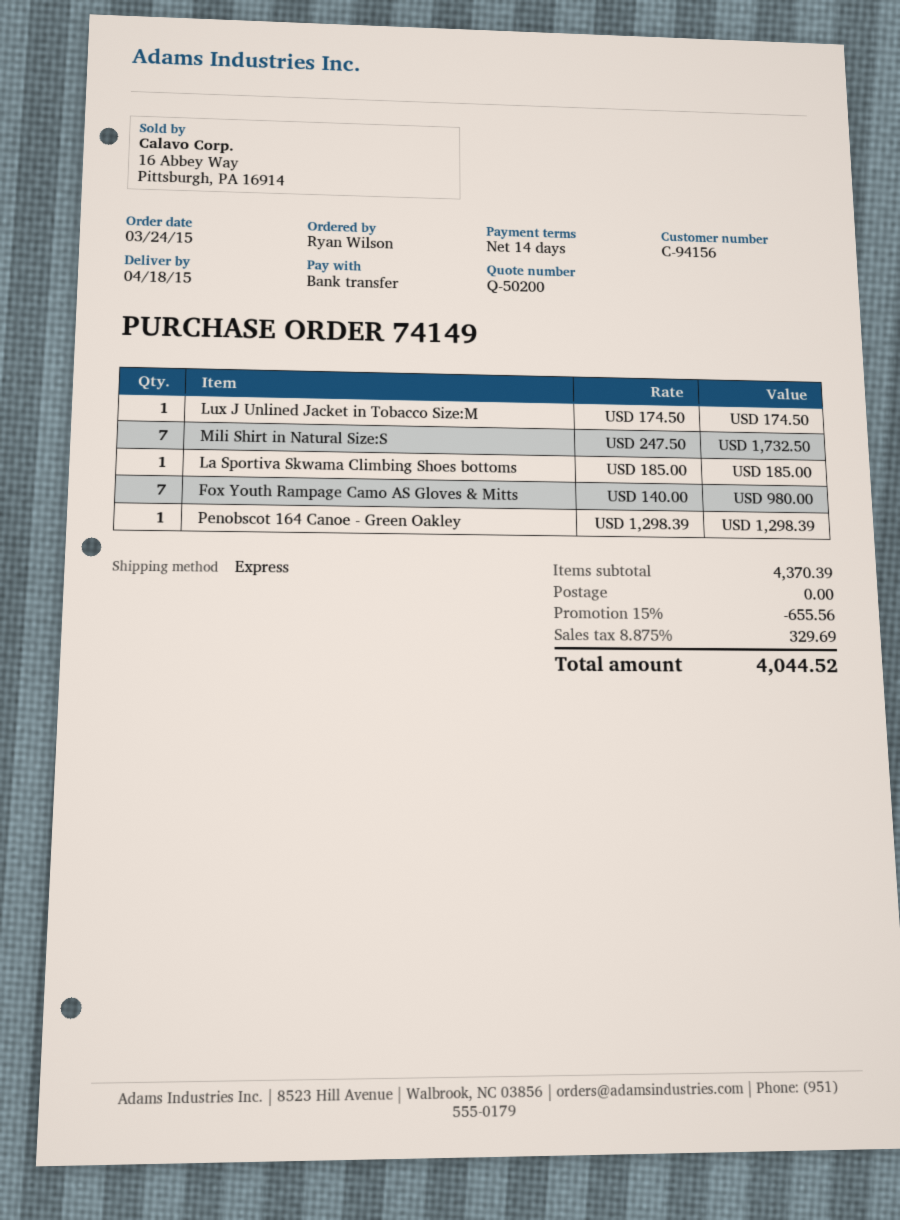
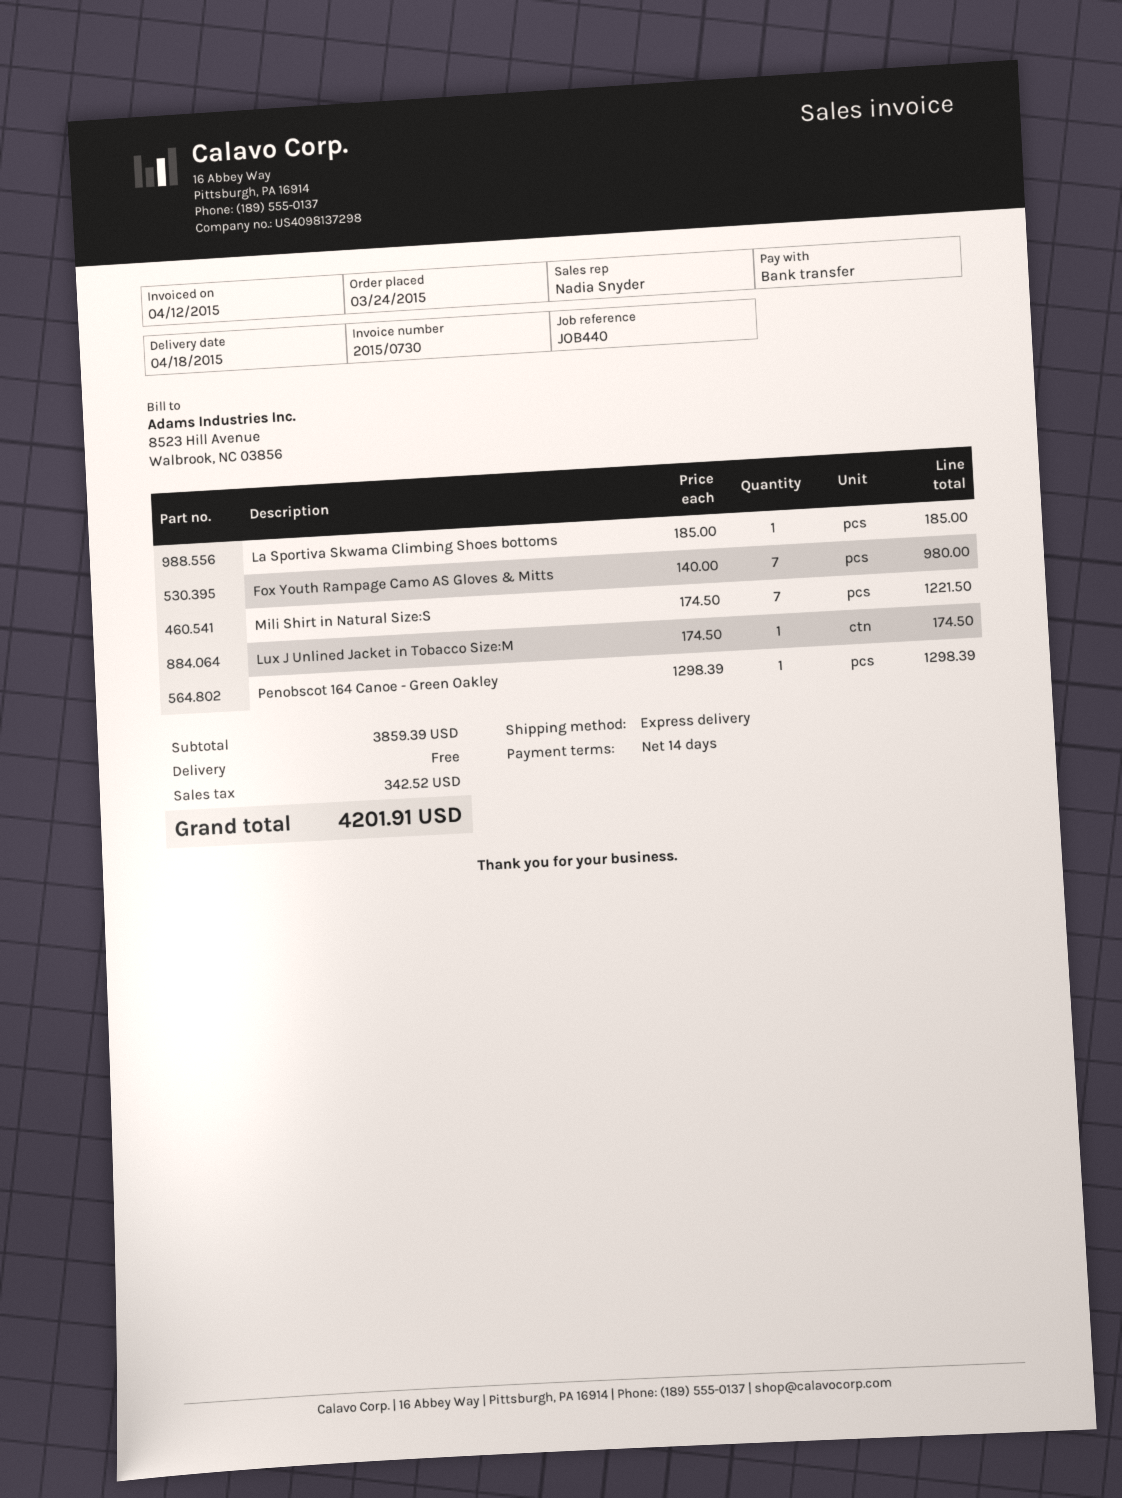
Mili Shirt in Natural Size:S: 7 x 247.50 = 1732.50 -> 7 x 174.50 = 1221.50
subtotal: 4370.39 -> 3859.39
discount: 15% = 655.56 -> none
tax: 329.69 -> 342.52
total: 4044.52 -> 4201.91

